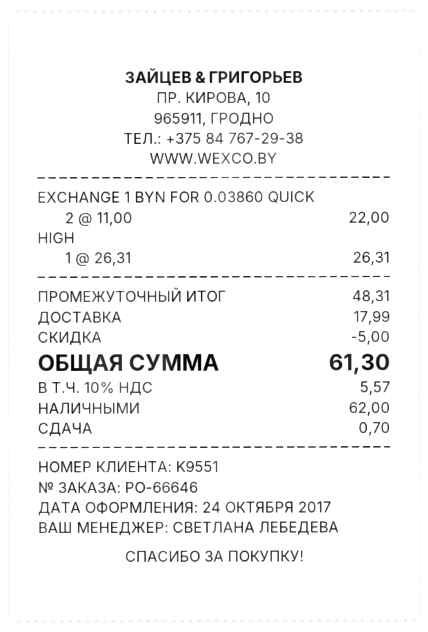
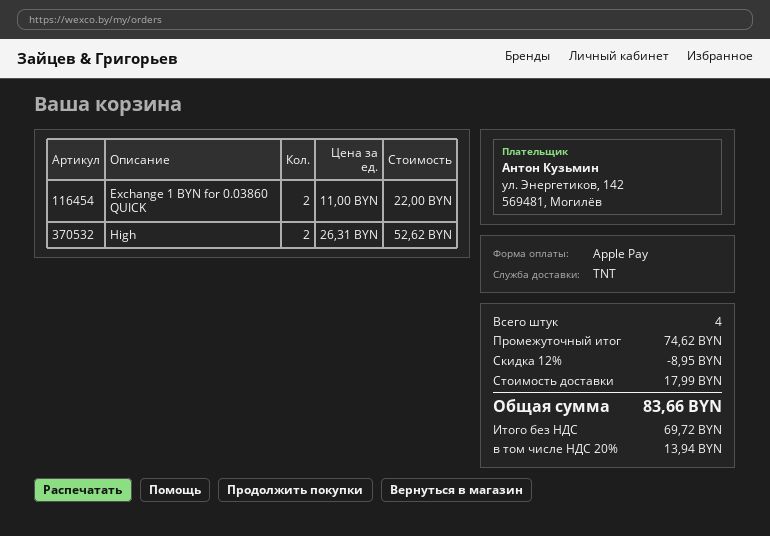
payment method: cash -> Apple Pay
HIGH: 1 x 26.31 = 26.31 -> 2 x 26.31 = 52.62
subtotal: 48.31 -> 74.62
discount: 5.00 -> 8.95
tax: 10% = 5.57 -> 20% = 13.94
total: 61.30 -> 83.66

